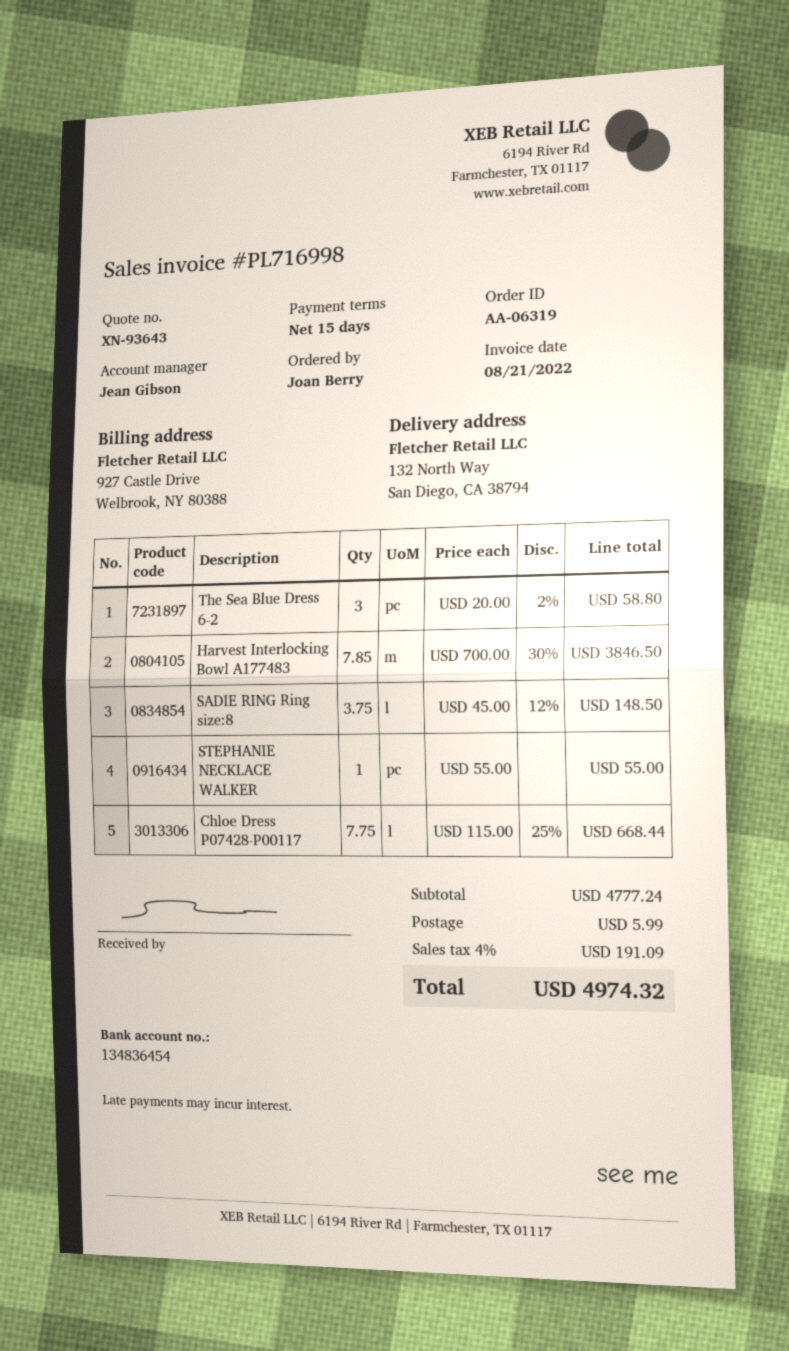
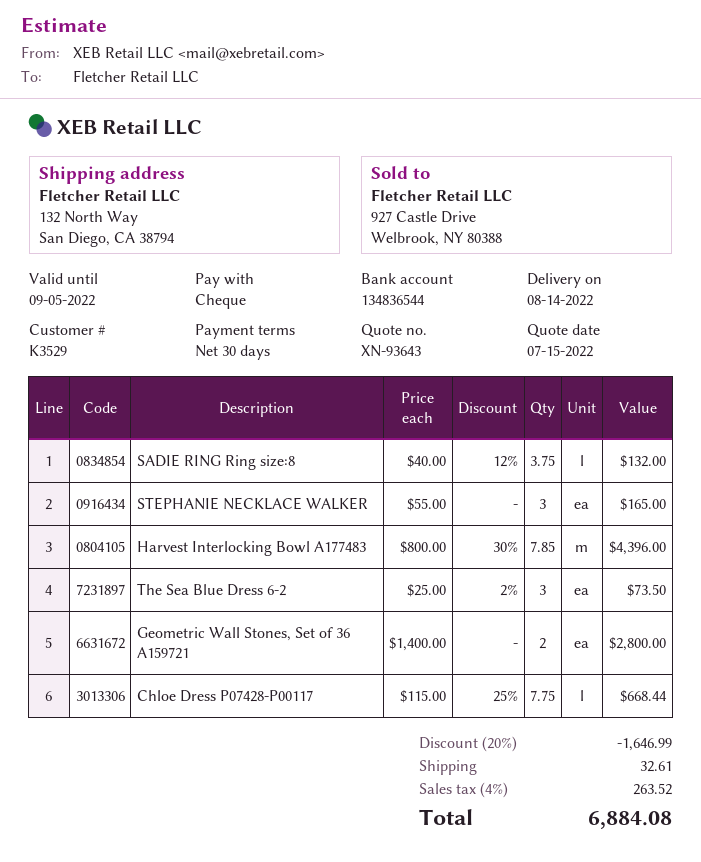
payment terms: 15 days -> 30 days
bank account: 134836454 -> 134836544
The Sea Blue Dress 6-2: 3 x 20.00 - 2% = 58.80 -> 3 x 25.00 - 2% = 73.50
Harvest Interlocking Bowl A177483: 7.85 x 700.00 - 30% = 3846.50 -> 7.85 x 800.00 - 30% = 4396.00
SADIE RING Ring size:8: 3.75 x 45.00 - 12% = 148.50 -> 3.75 x 40.00 - 12% = 132.00
STEPHANIE NECKLACE WALKER: 1 x 55.00 = 55.00 -> 3 x 55.00 = 165.00
Geometric Wall Stones, Set of 36 A159721: none -> 2 x 1400.00 = 2800.00
discount: none -> 20% = 1646.99
shipping: 5.99 -> 32.61
tax: 4% = 191.09 -> 4% = 263.52
total: 4974.32 -> 6884.08

